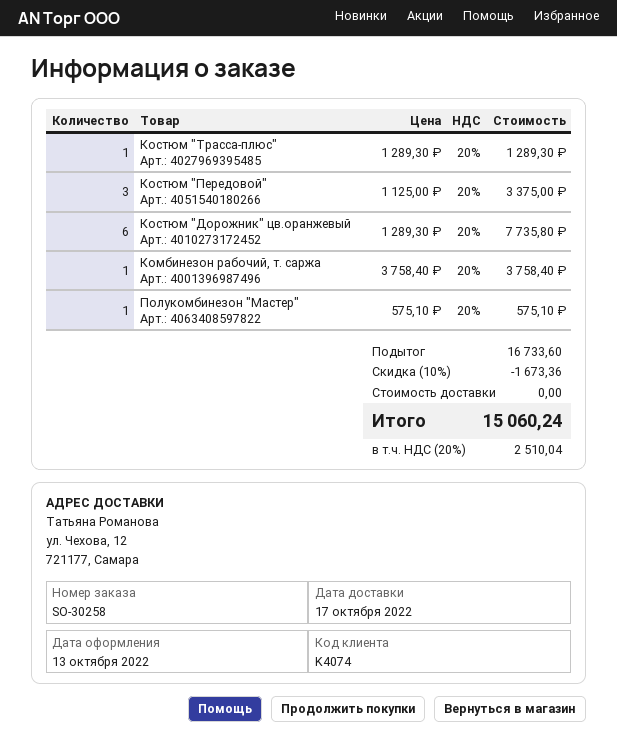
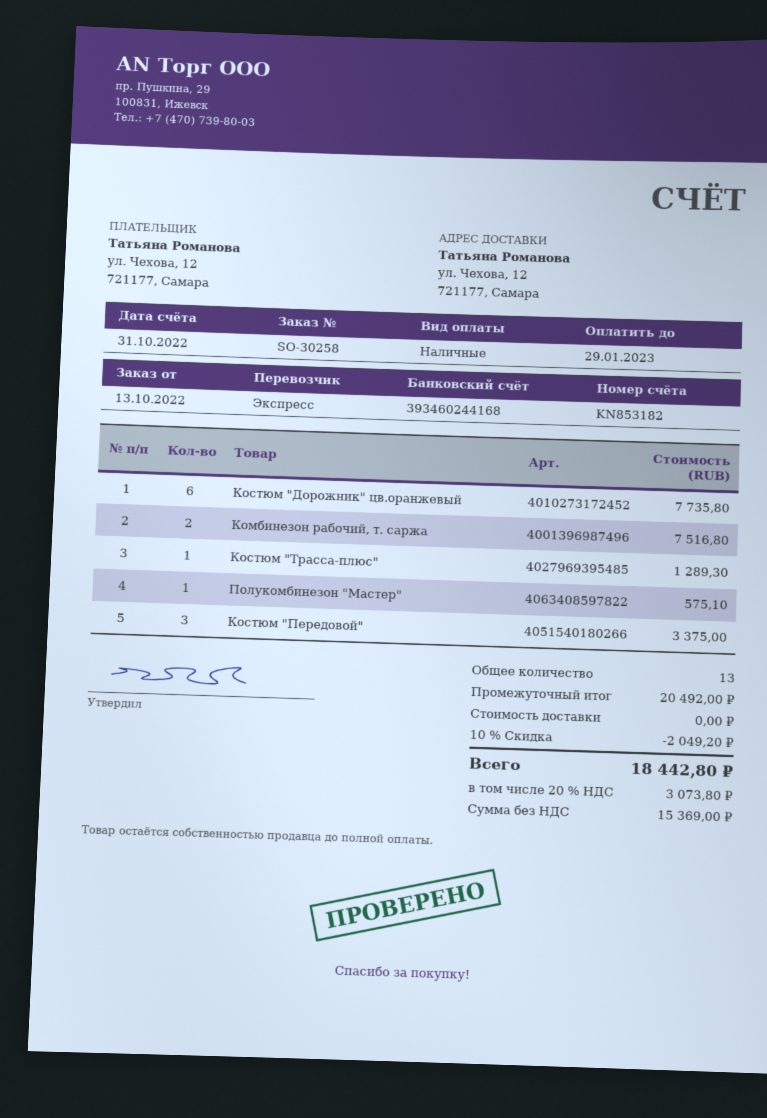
Комбинезон рабочий, т. саржа: 1 for 3758.40 -> 2 for 7516.80
subtotal: 16733.60 -> 20492.00
discount: 10% = 1673.36 -> 10% = 2049.20
tax: 20% = 2510.04 -> 20% = 3073.80
total: 15060.24 -> 18442.80

